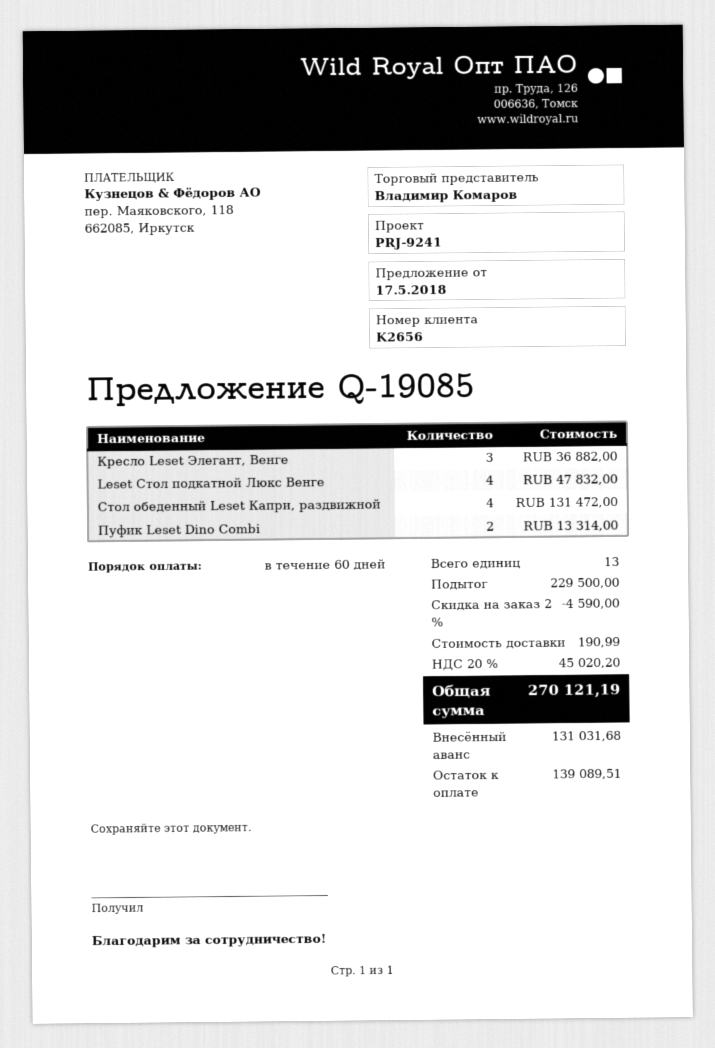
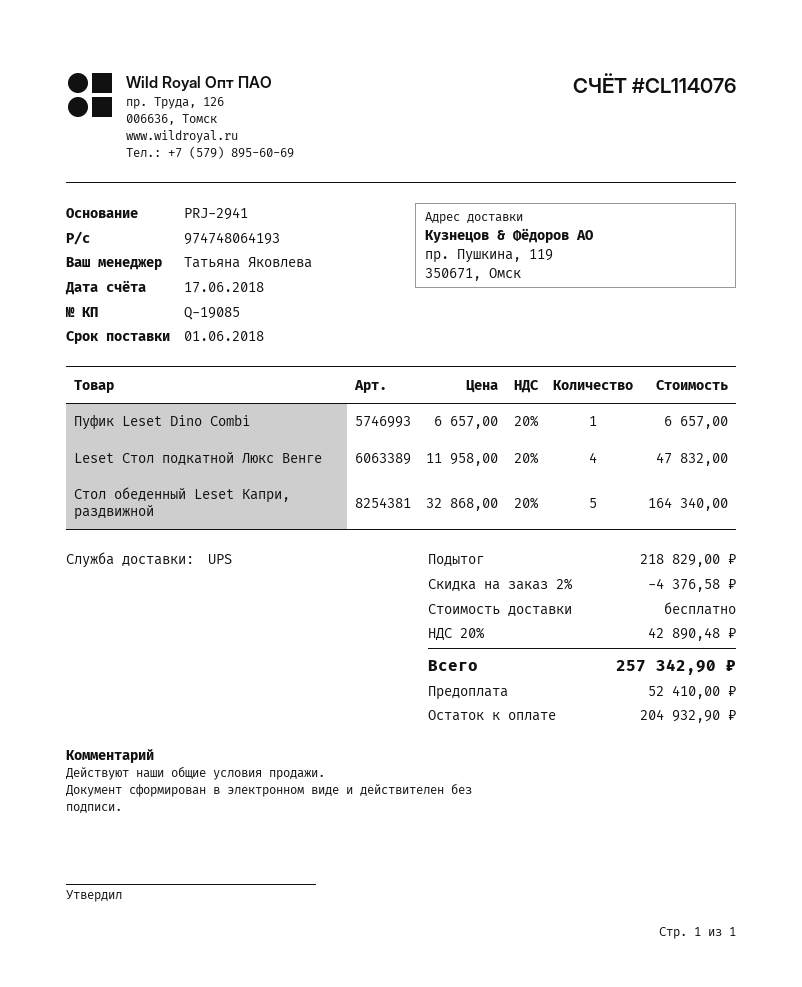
reference: PRJ-9241 -> PRJ-2941
sales rep: Владимир Комаров -> Татьяна Яковлева
Кресло Leset Элегант, Венге: 3 for 36882.00 -> none
Стол обеденный Leset Капри, раздвижной: 4 for 131472.00 -> 5 for 164340.00
Пуфик Leset Dino Combi: 2 for 13314.00 -> 1 for 6657.00
subtotal: 229500.00 -> 218829.00
discount: 2% = 4590.00 -> 2% = 4376.58
shipping: 190.99 -> 0.00
tax: 20% = 45020.20 -> 20% = 42890.48
total: 270121.19 -> 257342.90
deposit: 131031.68 -> 52410.00
balance: 139089.51 -> 204932.90

